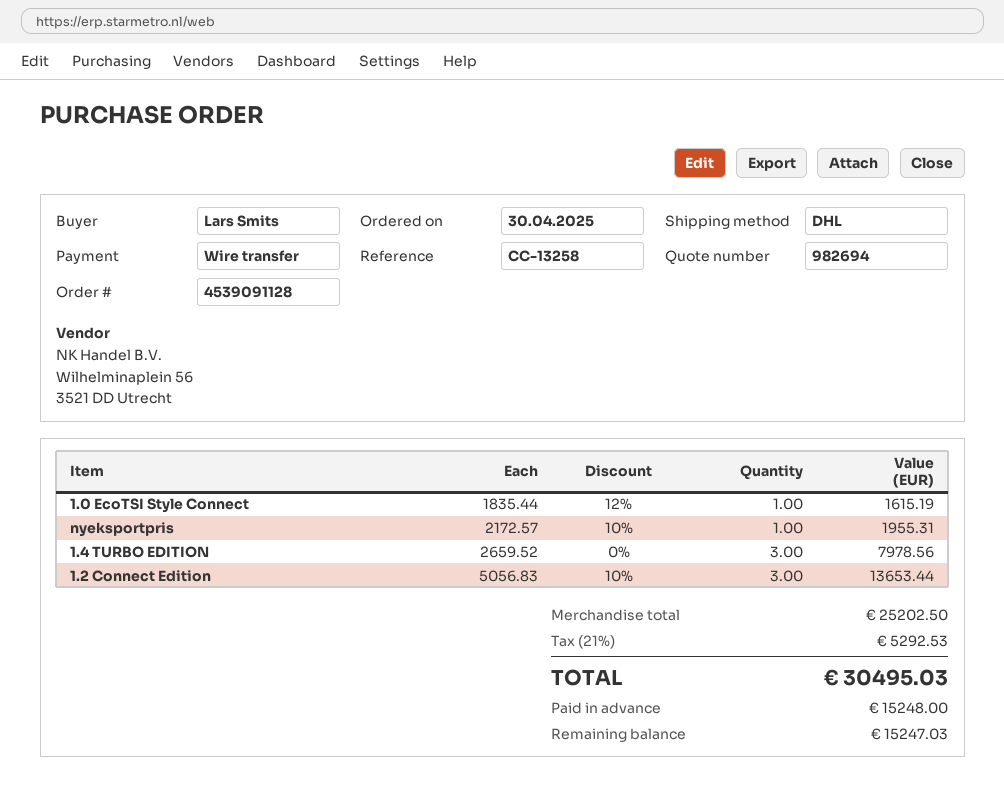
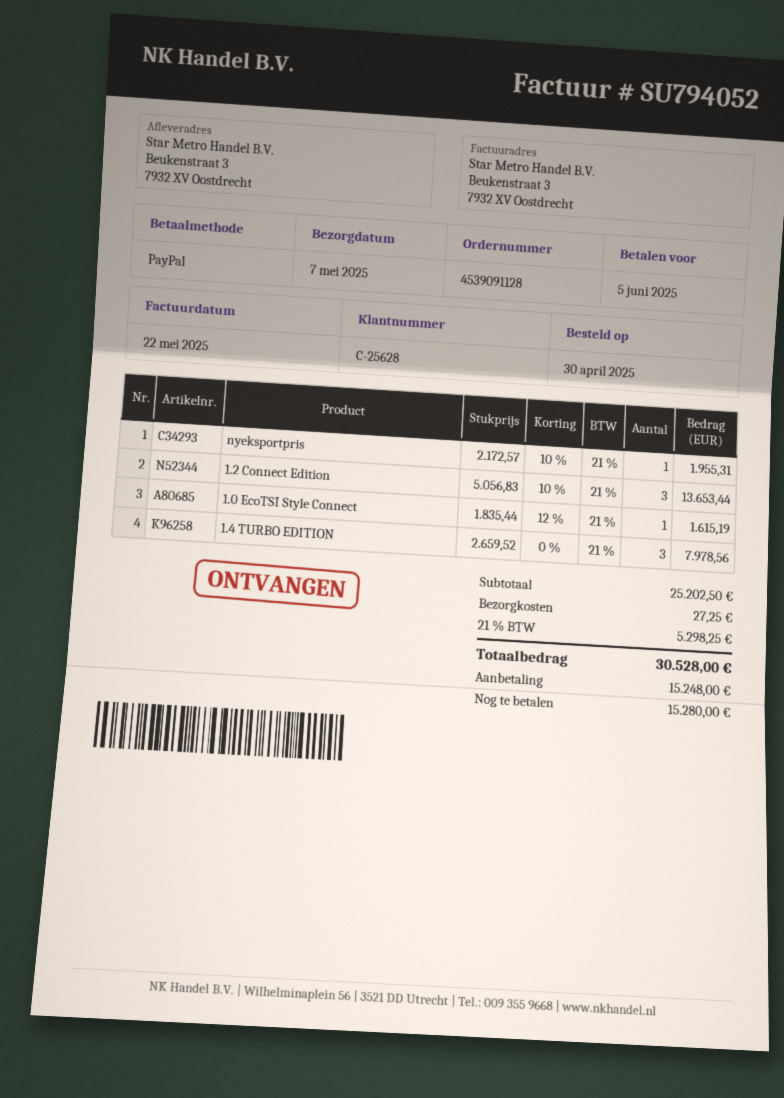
payment method: bank transfer -> PayPal
shipping: none -> 27.25
tax: 21% = 5292.53 -> 21% = 5298.25
total: 30495.03 -> 30528.00
balance: 15247.03 -> 15280.00

